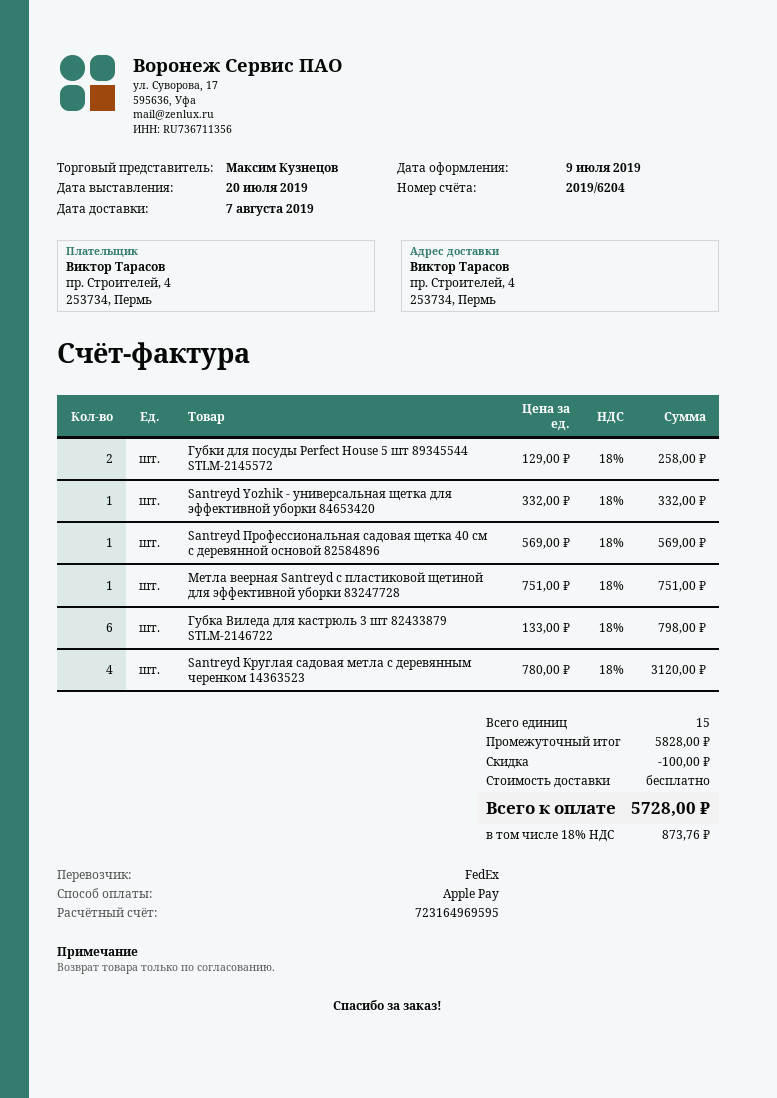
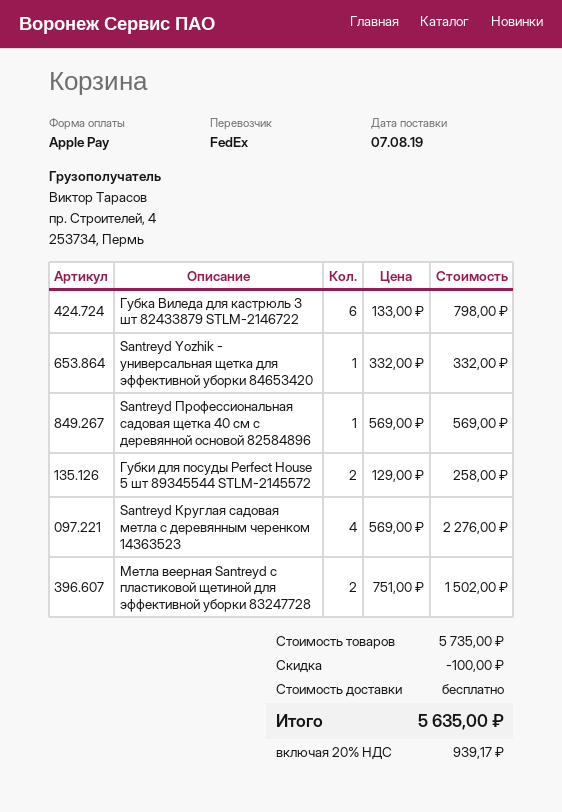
Метла веерная Santreyd с пластиковой щетиной для эффективной уборки 83247728: 1 x 751.00 = 751.00 -> 2 x 751.00 = 1502.00
Santreyd Круглая садовая метла с деревянным черенком 14363523: 4 x 780.00 = 3120.00 -> 4 x 569.00 = 2276.00
subtotal: 5828.00 -> 5735.00
tax: 18% = 873.76 -> 20% = 939.17
total: 5728.00 -> 5635.00

